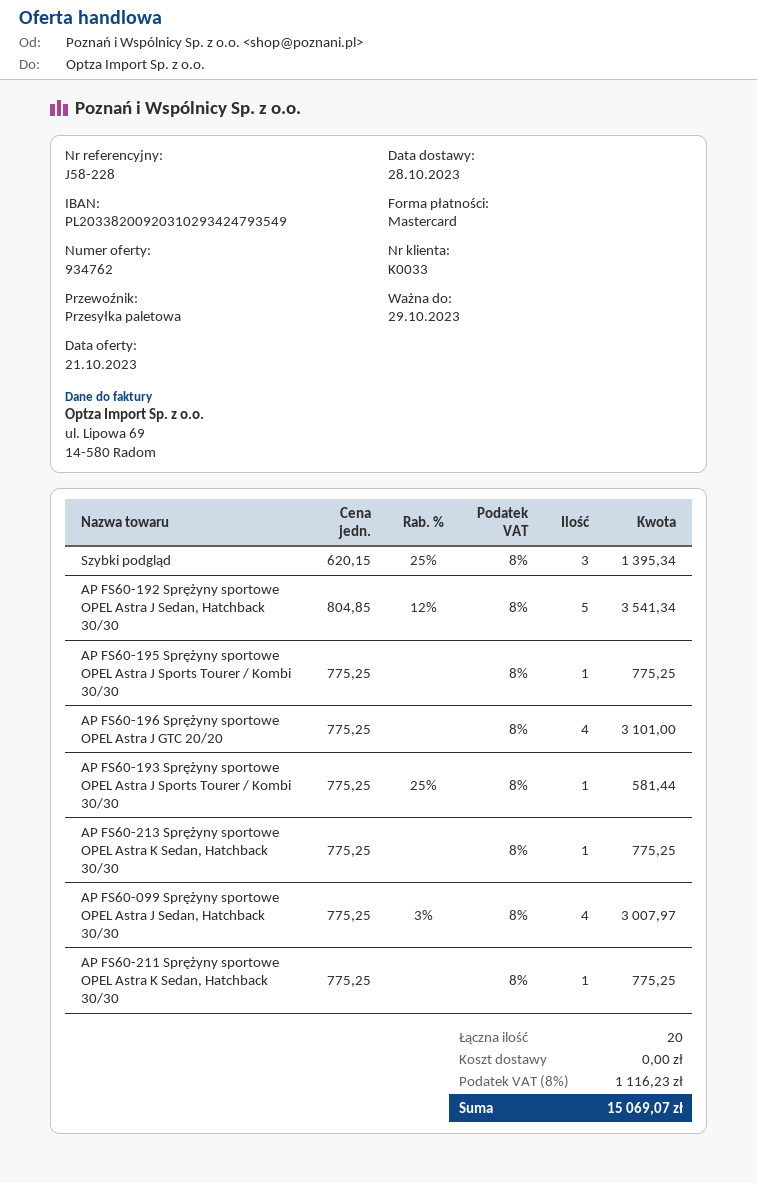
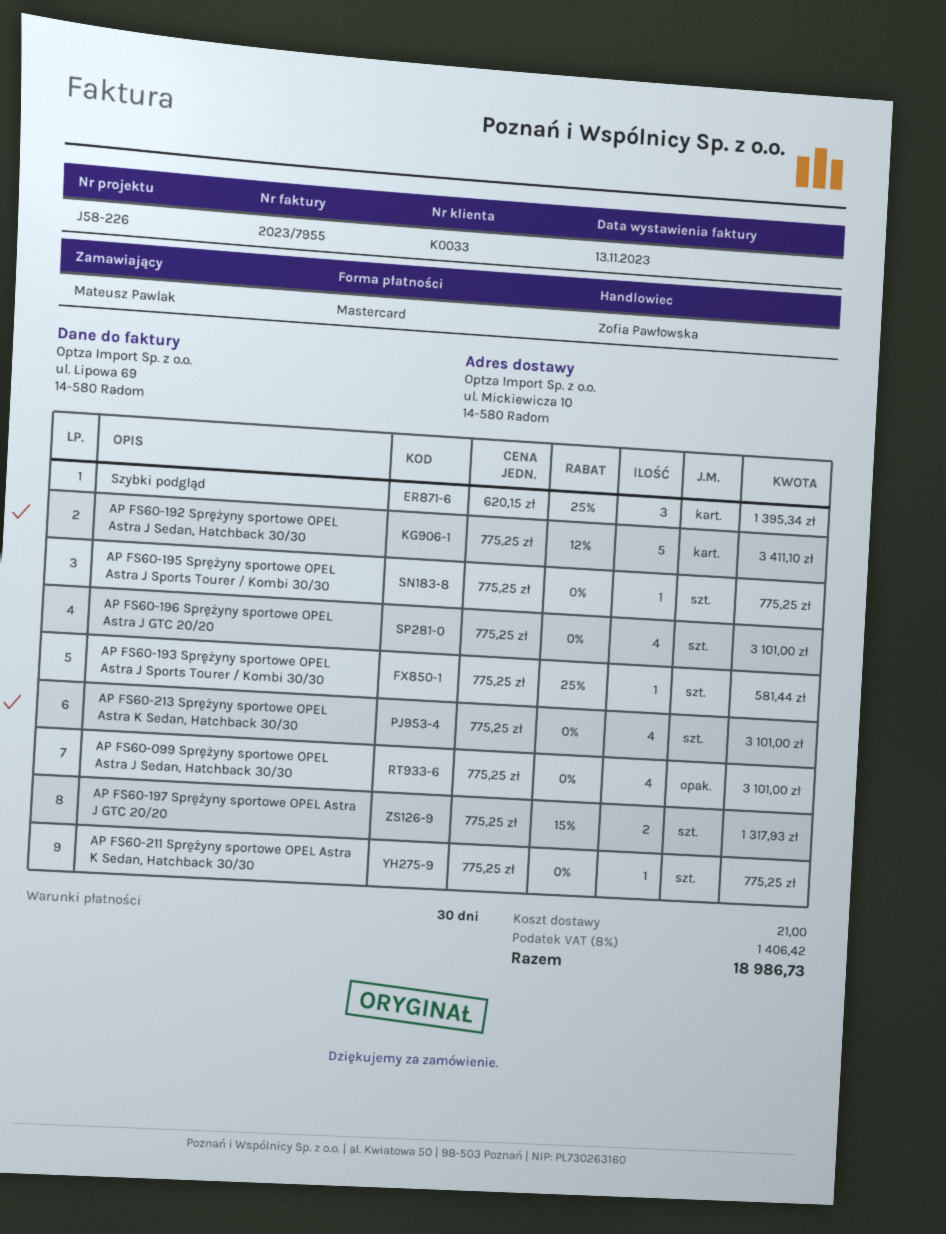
reference: J58-228 -> J58-226
AP FS60-192 Sprężyny sportowe OPEL Astra J Sedan, Hatchback 30/30: 5 x 804.85 - 12% = 3541.34 -> 5 x 775.25 - 12% = 3411.10
AP FS60-213 Sprężyny sportowe OPEL Astra K Sedan, Hatchback 30/30: 1 x 775.25 = 775.25 -> 4 x 775.25 = 3101.00
AP FS60-099 Sprężyny sportowe OPEL Astra J Sedan, Hatchback 30/30: 4 x 775.25 - 3% = 3007.97 -> 4 x 775.25 = 3101.00
AP FS60-197 Sprężyny sportowe OPEL Astra J GTC 20/20: none -> 2 x 775.25 - 15% = 1317.93
shipping: 0.00 -> 21.00
tax: 8% = 1116.23 -> 8% = 1406.42
total: 15069.07 -> 18986.73

